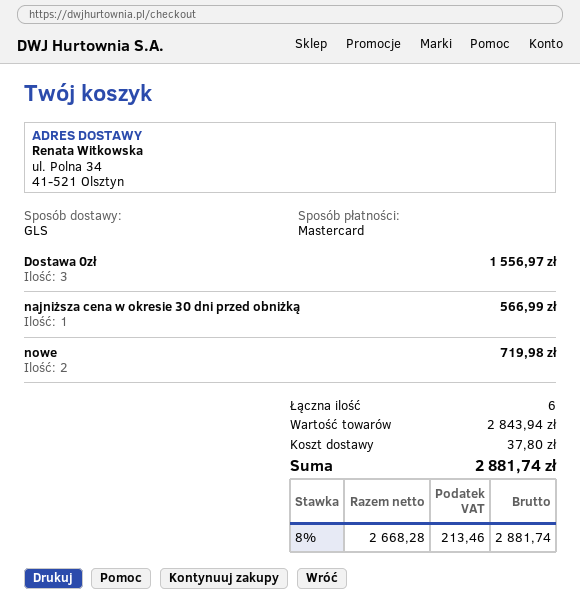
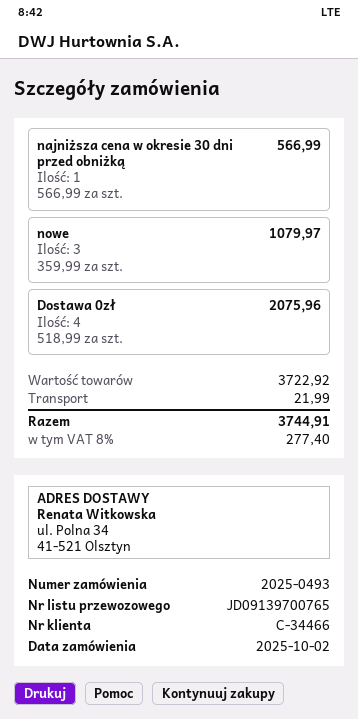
Dostawa 0zł: 3 for 1556.97 -> 4 for 2075.96
nowe: 2 for 719.98 -> 3 for 1079.97
subtotal: 2843.94 -> 3722.92
shipping: 37.80 -> 21.99
tax: 8% = 213.46 -> 8% = 277.40
total: 2881.74 -> 3744.91

